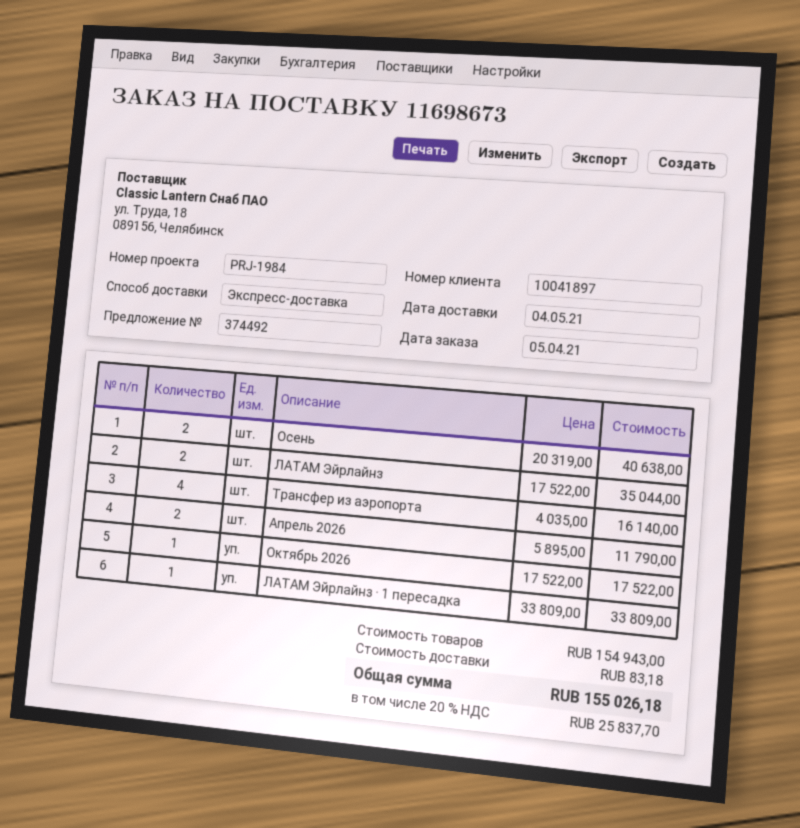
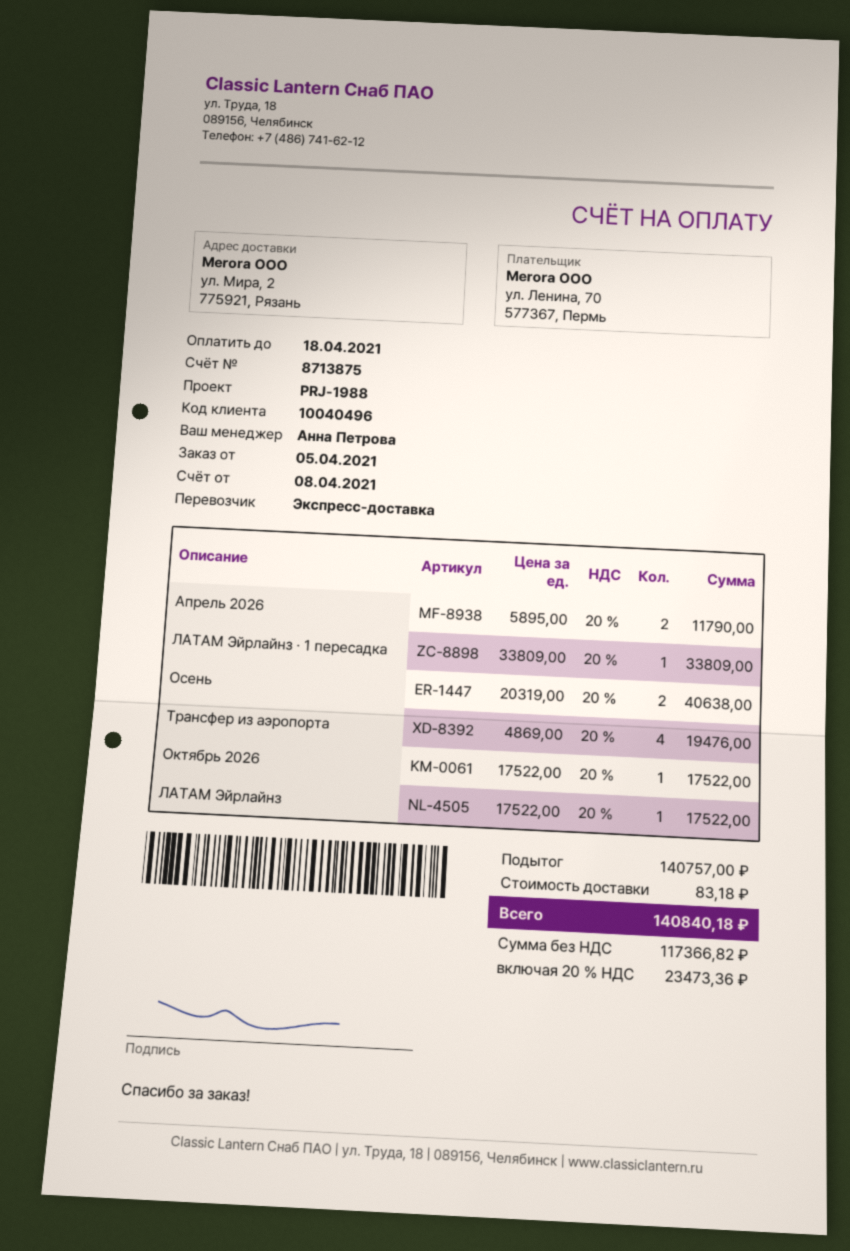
customer number: 10041897 -> 10040496
reference: PRJ-1984 -> PRJ-1988
ЛАТАМ Эйрлайнз: 2 x 17522.00 = 35044.00 -> 1 x 17522.00 = 17522.00
Трансфер из аэропорта: 4 x 4035.00 = 16140.00 -> 4 x 4869.00 = 19476.00
subtotal: 154943.00 -> 140757.00
tax: 20% = 25837.70 -> 20% = 23473.36
total: 155026.18 -> 140840.18

